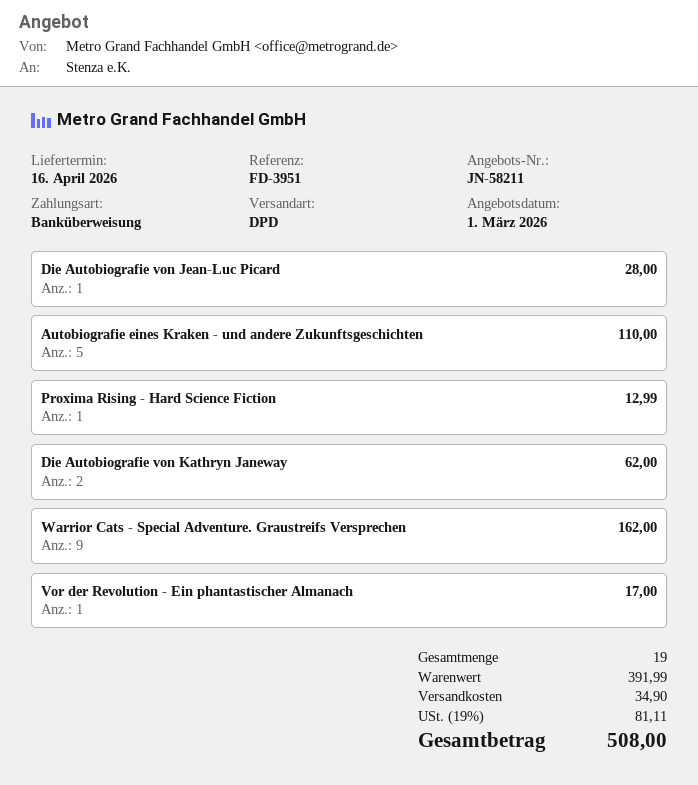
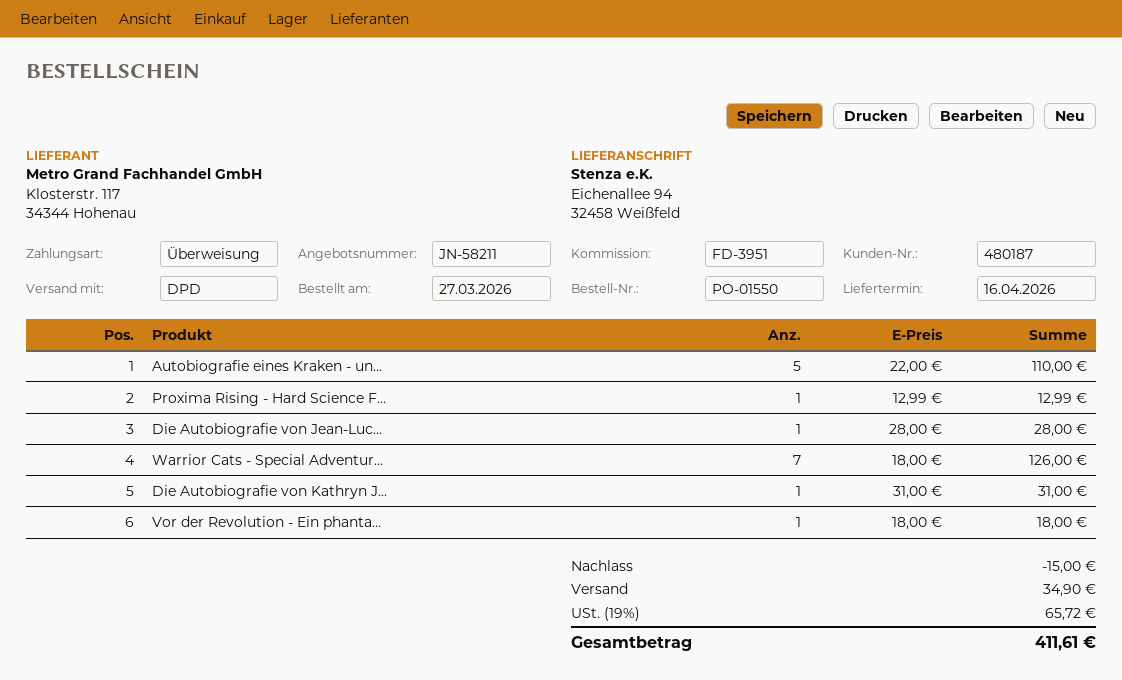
Die Autobiografie von Kathryn Janeway: 2 for 62.00 -> 1 for 31.00
Warrior Cats - Special Adventure. Graustreifs Versprechen: 9 for 162.00 -> 7 for 126.00
Vor der Revolution - Ein phantastischer Almanach: 1 for 17.00 -> 1 for 18.00
discount: none -> 15.00
tax: 19% = 81.11 -> 19% = 65.72
total: 508.00 -> 411.61

